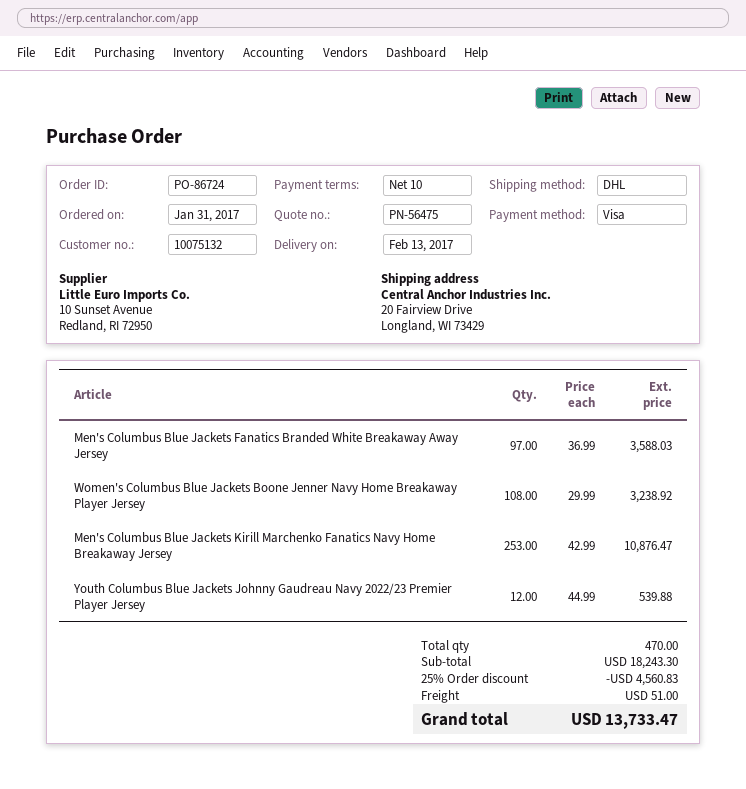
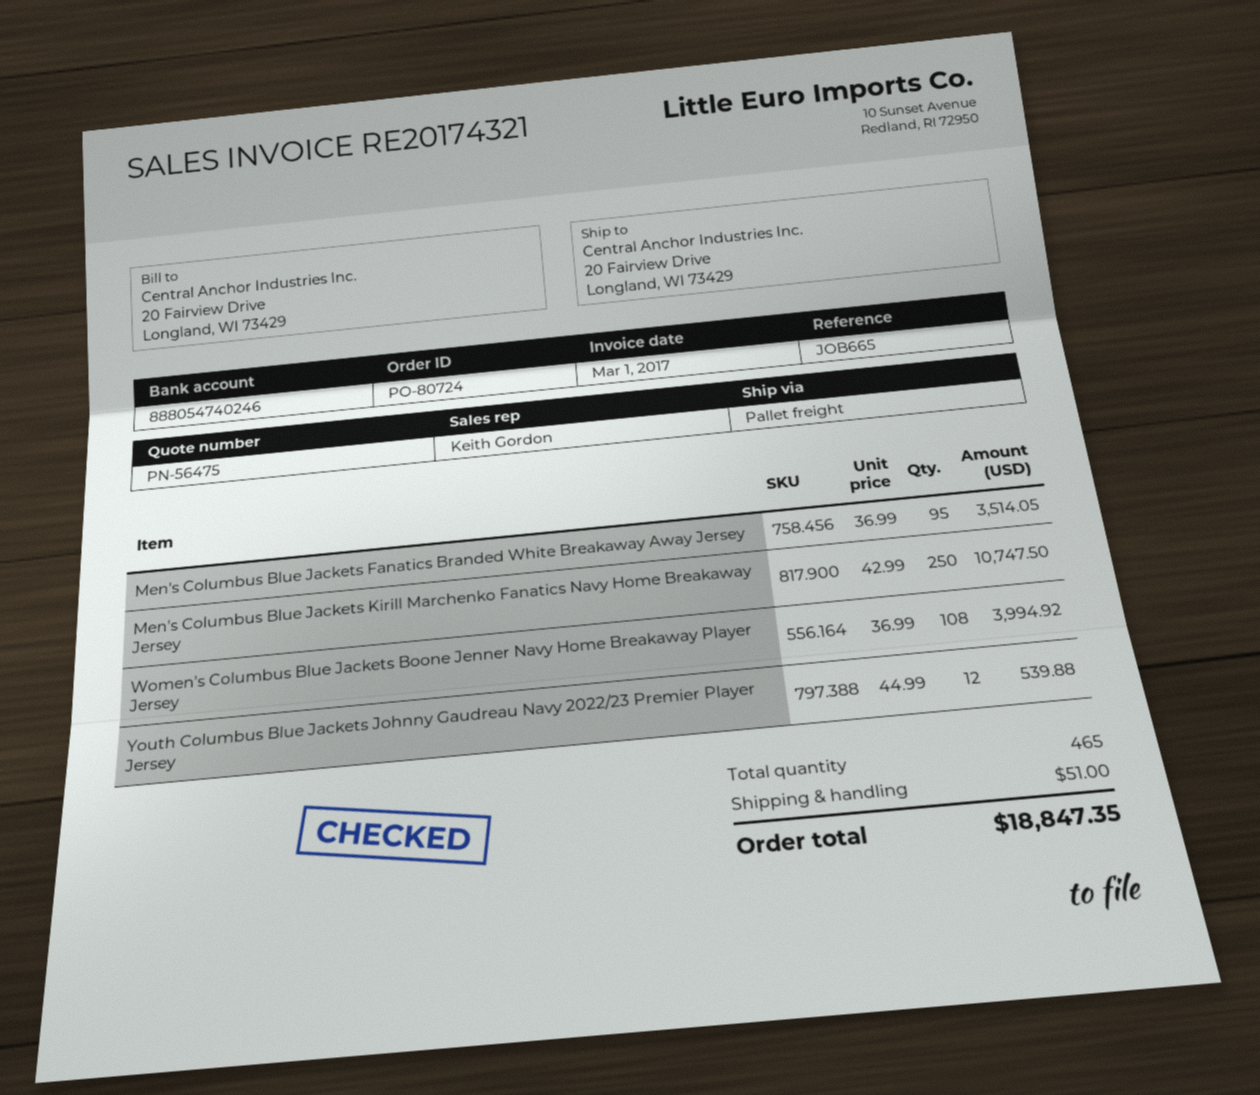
order number: PO-86724 -> PO-80724
shipping method: DHL -> pallet freight
Men's Columbus Blue Jackets Fanatics Branded White Breakaway Away Jersey: 97 x 36.99 = 3588.03 -> 95 x 36.99 = 3514.05
Women's Columbus Blue Jackets Boone Jenner Navy Home Breakaway Player Jersey: 108 x 29.99 = 3238.92 -> 108 x 36.99 = 3994.92
Men's Columbus Blue Jackets Kirill Marchenko Fanatics Navy Home Breakaway Jersey: 253 x 42.99 = 10876.47 -> 250 x 42.99 = 10747.50
total quantity: 470 -> 465
discount: 25% = 4560.83 -> none
total: 13733.47 -> 18847.35

